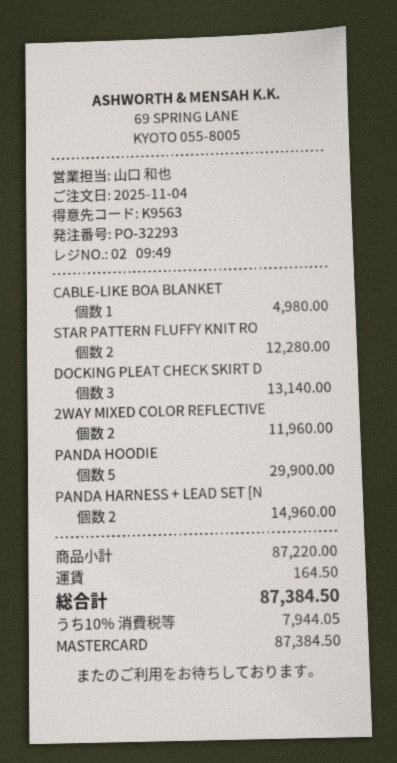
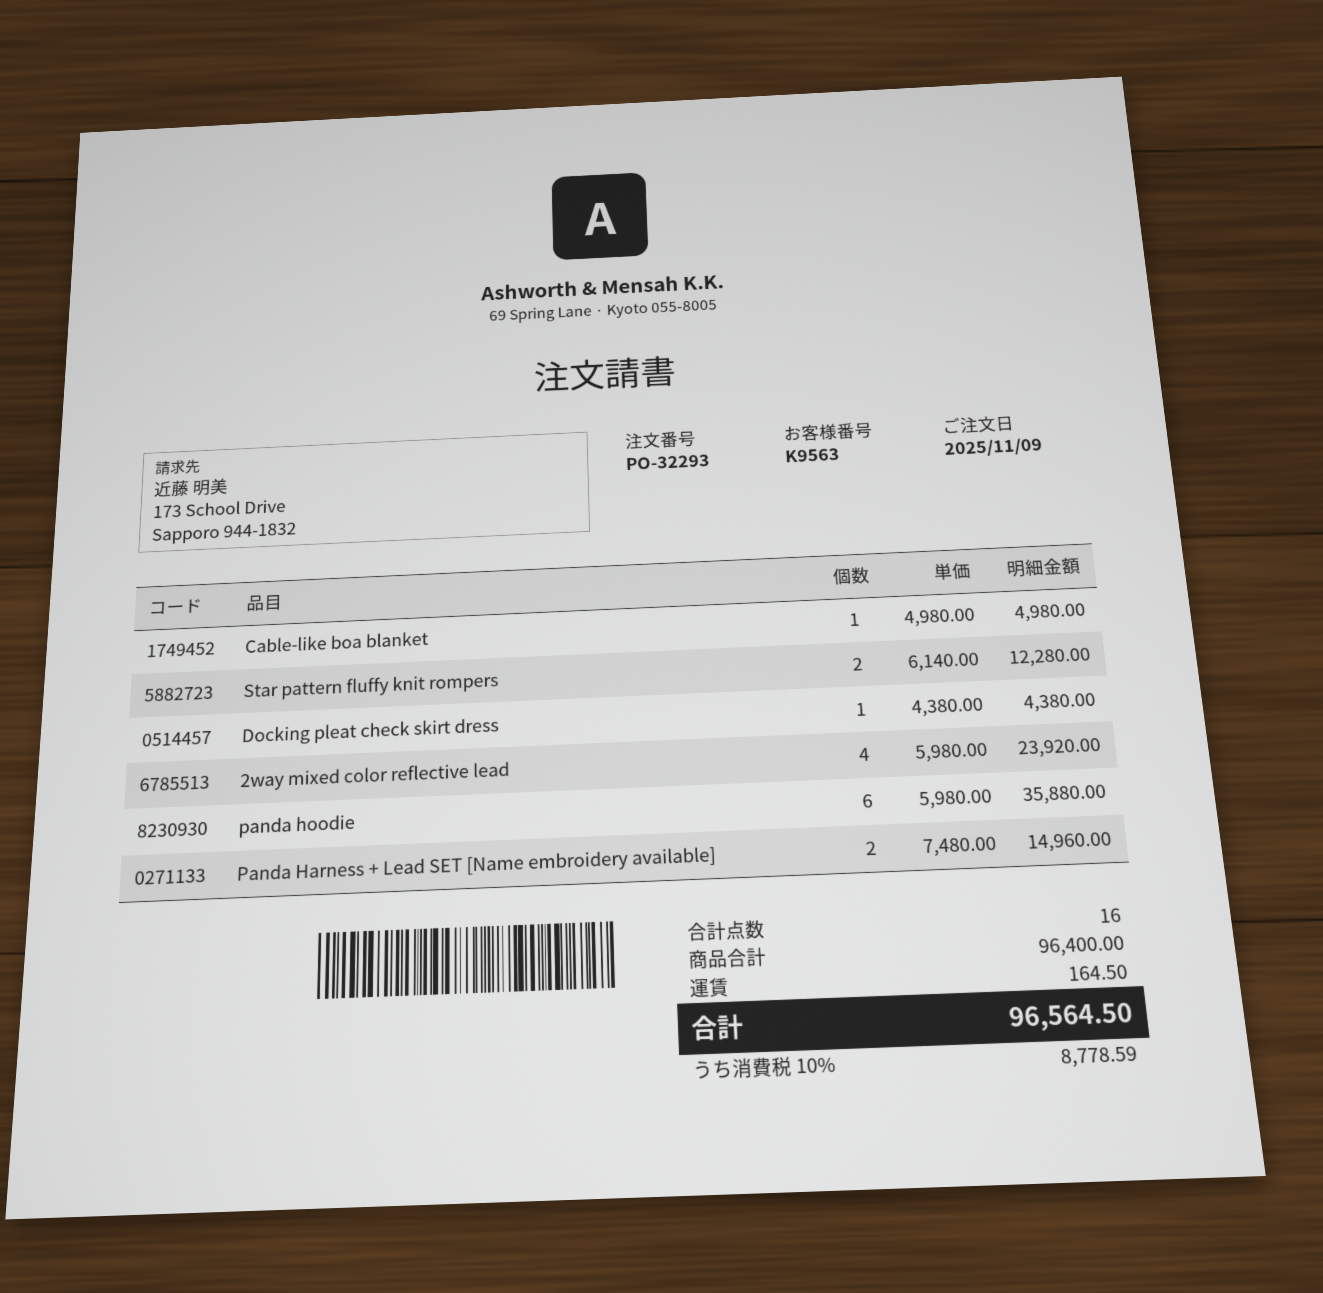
order date: 2025-11-04 -> 2025-11-09
DOCKING PLEAT CHECK SKIRT D: 3 for 13140.00 -> 1 for 4380.00
2WAY MIXED COLOR REFLECTIVE: 2 for 11960.00 -> 4 for 23920.00
PANDA HOODIE: 5 for 29900.00 -> 6 for 35880.00
subtotal: 87220.00 -> 96400.00
tax: 10% = 7944.05 -> 10% = 8778.59
total: 87384.50 -> 96564.50

